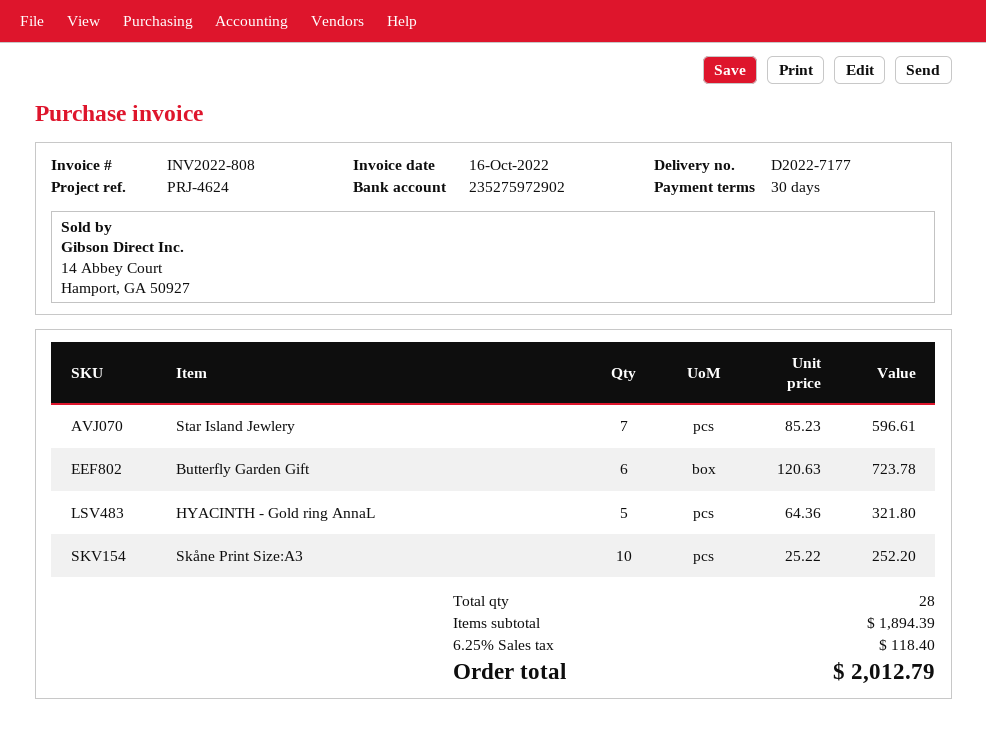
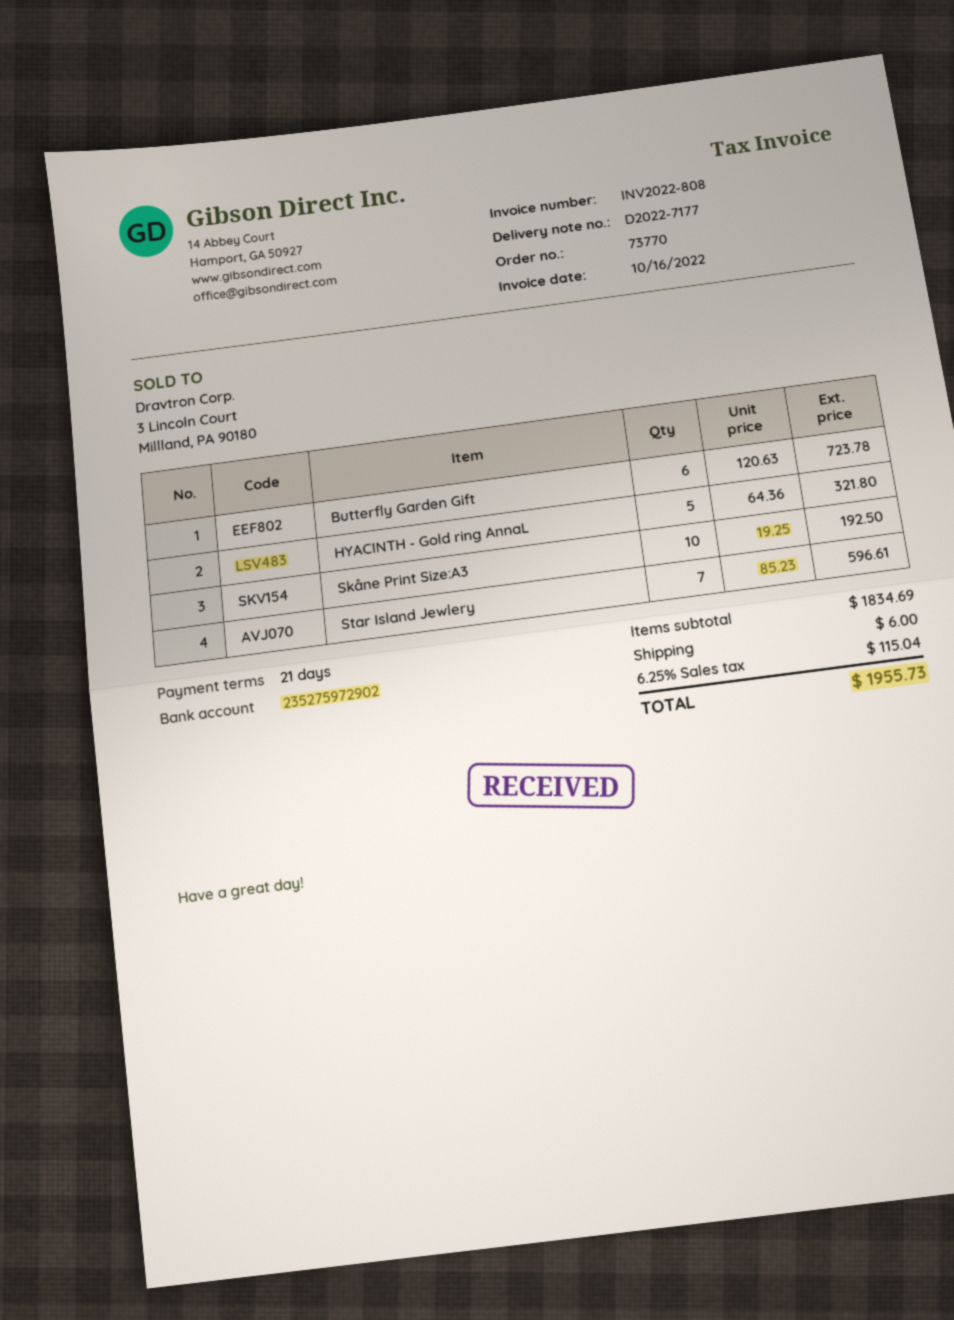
payment terms: 30 days -> 21 days
Skåne Print Size:A3: 10 x 25.22 = 252.20 -> 10 x 19.25 = 192.50
subtotal: 1894.39 -> 1834.69
shipping: none -> 6.00
tax: 6.25% = 118.40 -> 6.25% = 115.04
total: 2012.79 -> 1955.73

